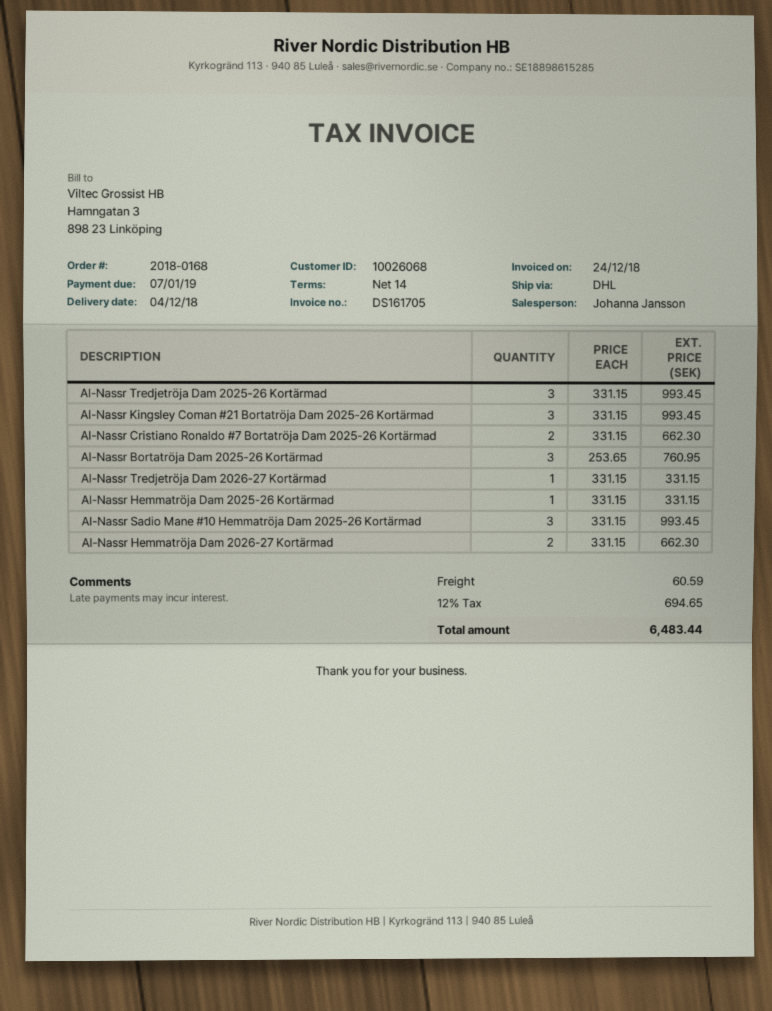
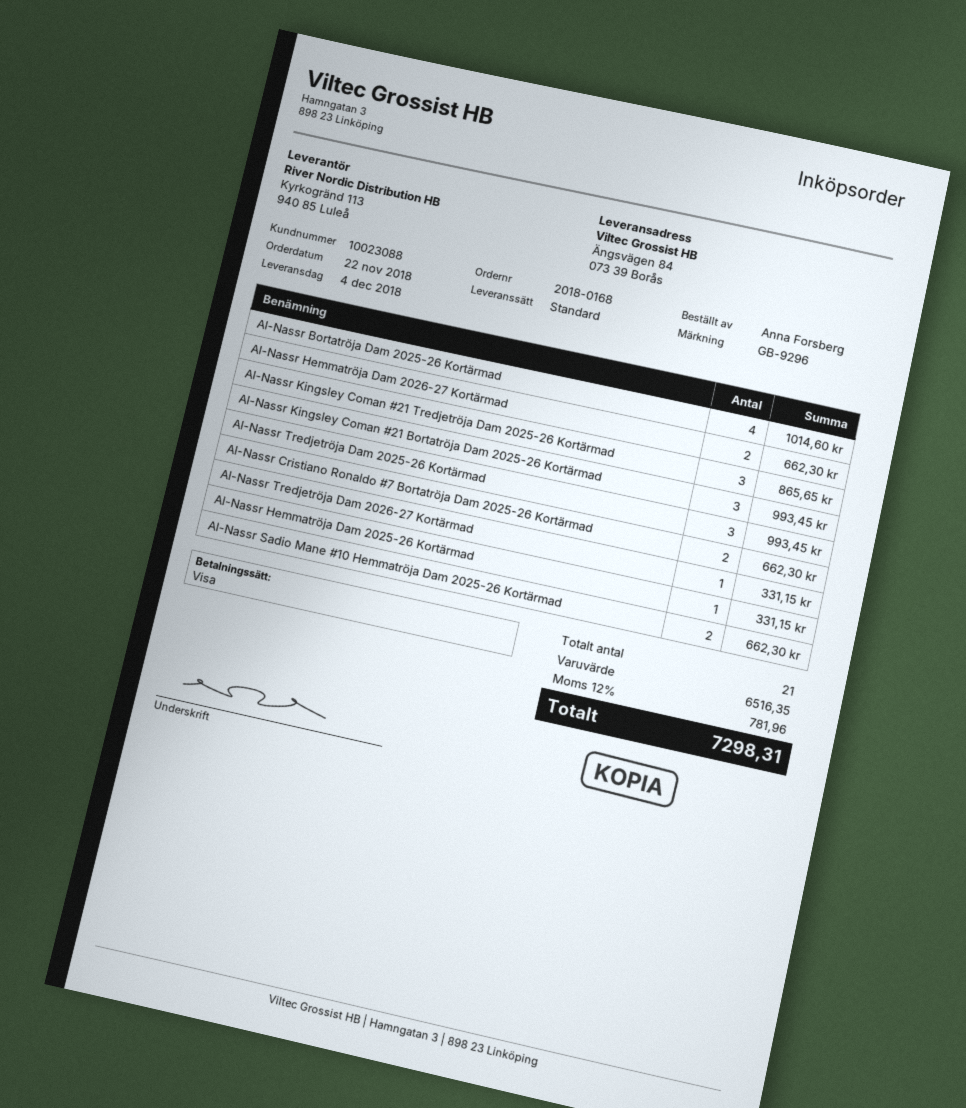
customer number: 10026068 -> 10023088
shipping method: DHL -> standard
Al-Nassr Bortatröja Dam 2025-26 Kortärmad: 3 for 760.95 -> 4 for 1014.60
Al-Nassr Sadio Mane #10 Hemmatröja Dam 2025-26 Kortärmad: 3 for 993.45 -> 2 for 662.30
Al-Nassr Kingsley Coman #21 Tredjetröja Dam 2025-26 Kortärmad: none -> 3 for 865.65
shipping: 60.59 -> none
tax: 12% = 694.65 -> 12% = 781.96
total: 6483.44 -> 7298.31

